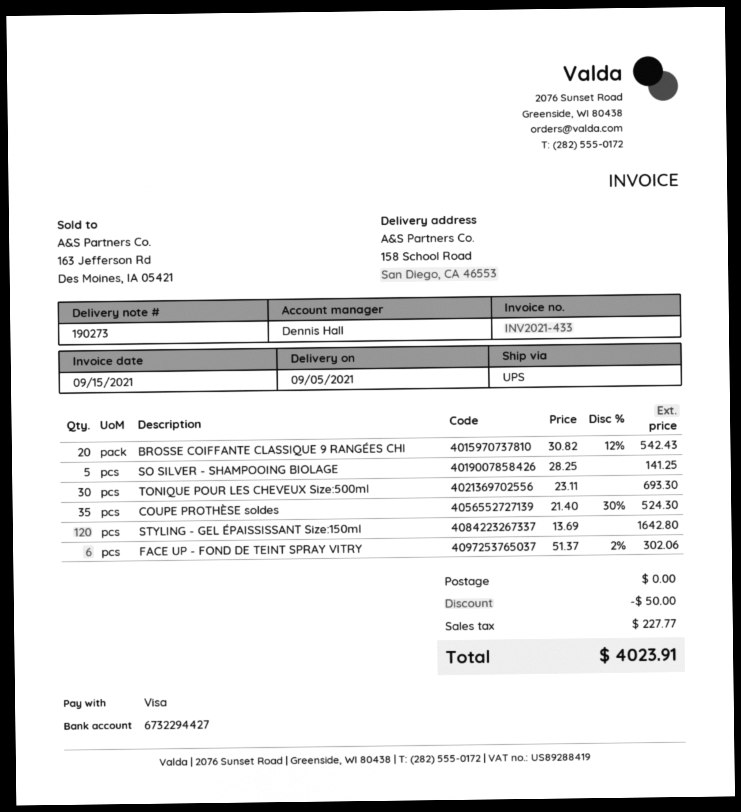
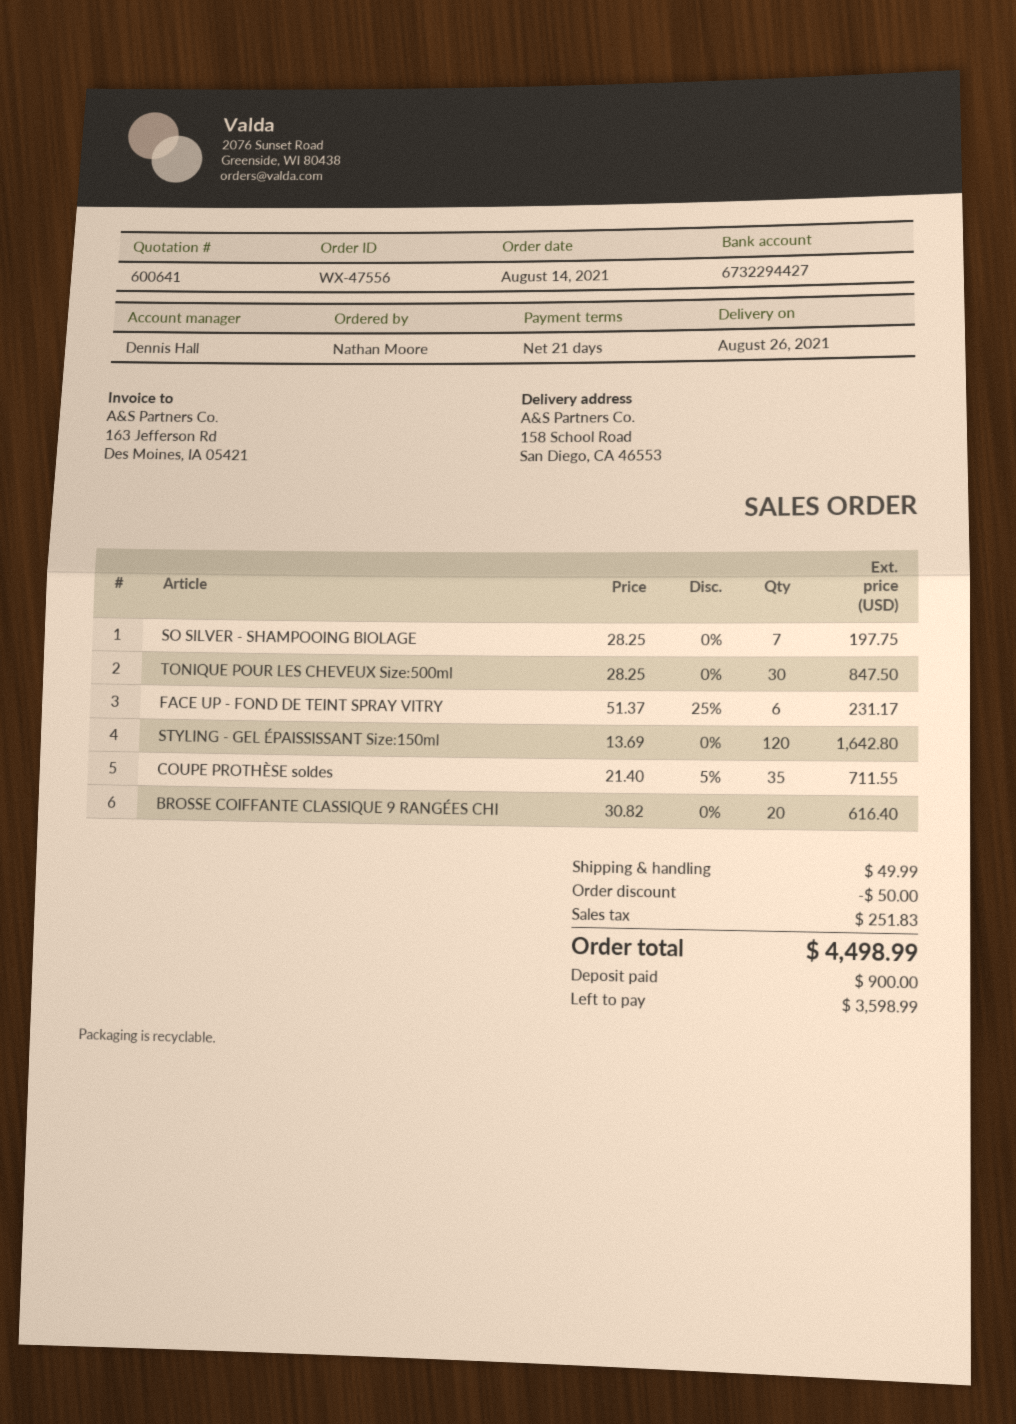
delivery date: 2021-09-05 -> 2021-08-26
BROSSE COIFFANTE CLASSIQUE 9 RANGÉES CHI: 20 x 30.82 - 12% = 542.43 -> 20 x 30.82 = 616.40
SO SILVER - SHAMPOOING BIOLAGE: 5 x 28.25 = 141.25 -> 7 x 28.25 = 197.75
TONIQUE POUR LES CHEVEUX Size:500ml: 30 x 23.11 = 693.30 -> 30 x 28.25 = 847.50
COUPE PROTHÈSE soldes: 35 x 21.40 - 30% = 524.30 -> 35 x 21.40 - 5% = 711.55
FACE UP - FOND DE TEINT SPRAY VITRY: 6 x 51.37 - 2% = 302.06 -> 6 x 51.37 - 25% = 231.17
shipping: 0.00 -> 49.99
tax: 227.77 -> 251.83
total: 4023.91 -> 4498.99

